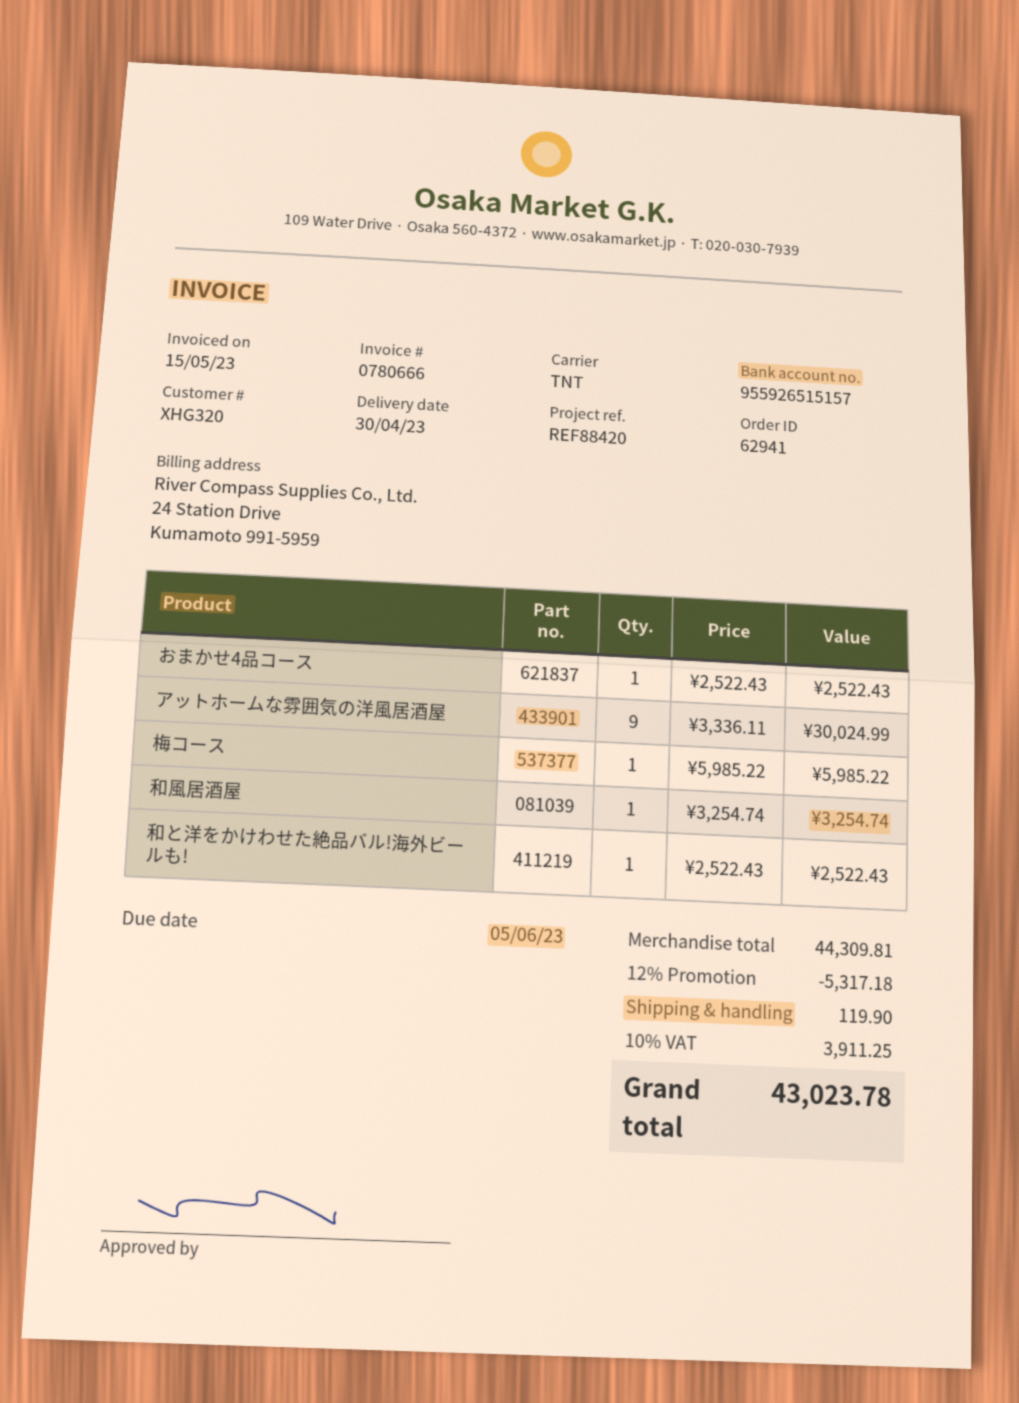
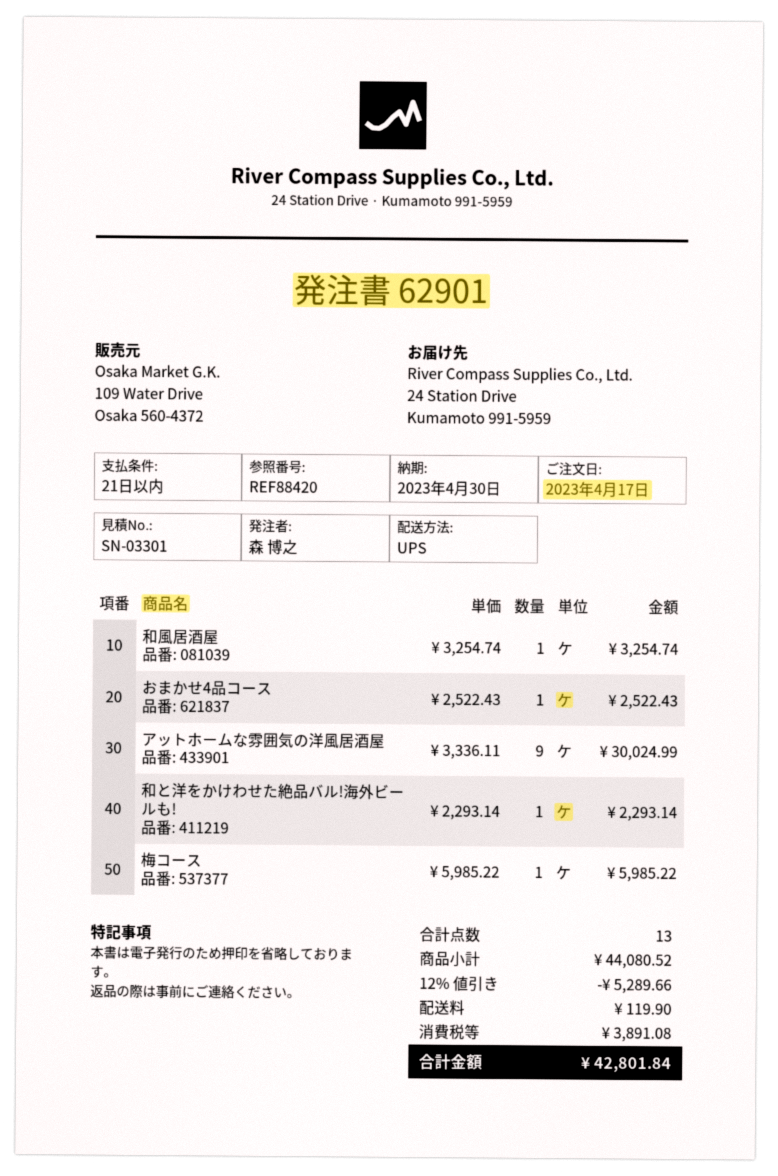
order number: 62941 -> 62901
shipping method: TNT -> UPS
和と洋をかけわせた絶品バル!海外ビールも!: 1 x 2522.43 = 2522.43 -> 1 x 2293.14 = 2293.14
subtotal: 44309.81 -> 44080.52
discount: 12% = 5317.18 -> 12% = 5289.66
tax: 3911.25 -> 3891.08
total: 43023.78 -> 42801.84

